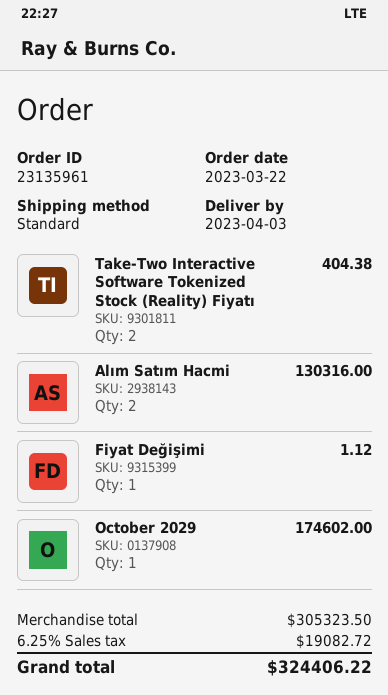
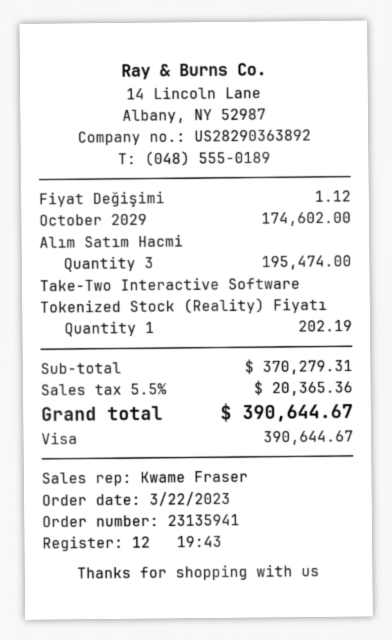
order number: 23135961 -> 23135941
Take-Two Interactive Software Tokenized Stock (Reality) Fiyatı: 2 for 404.38 -> 1 for 202.19
Alım Satım Hacmi: 2 for 130316.00 -> 3 for 195474.00
subtotal: 305323.50 -> 370279.31
tax: 6.25% = 19082.72 -> 5.5% = 20365.36
total: 324406.22 -> 390644.67

